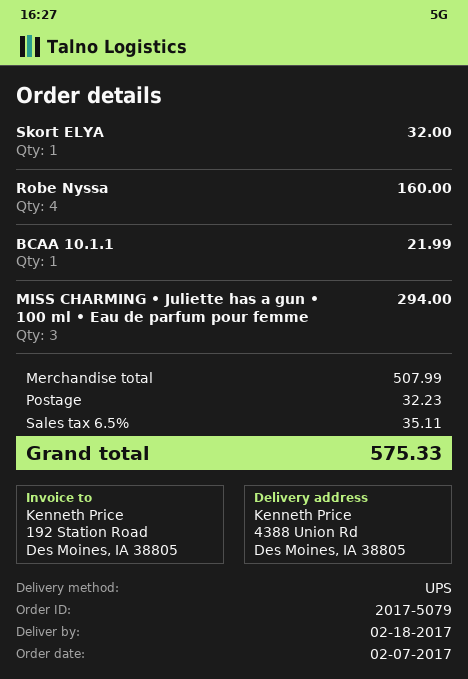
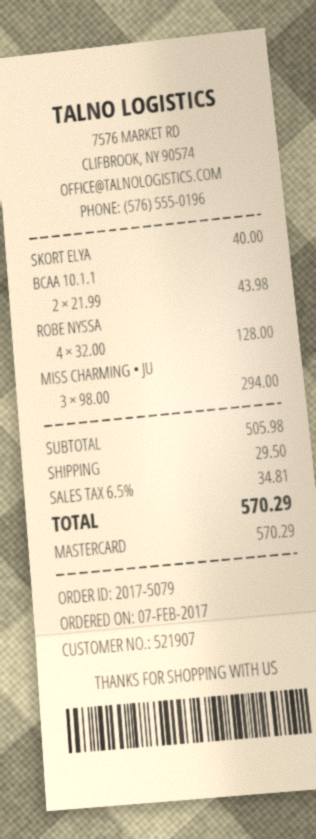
Skort ELYA: 1 for 32.00 -> 1 for 40.00
Robe Nyssa: 4 for 160.00 -> 4 for 128.00
BCAA 10.1.1: 1 for 21.99 -> 2 for 43.98
subtotal: 507.99 -> 505.98
shipping: 32.23 -> 29.50
tax: 6.5% = 35.11 -> 6.5% = 34.81
total: 575.33 -> 570.29

